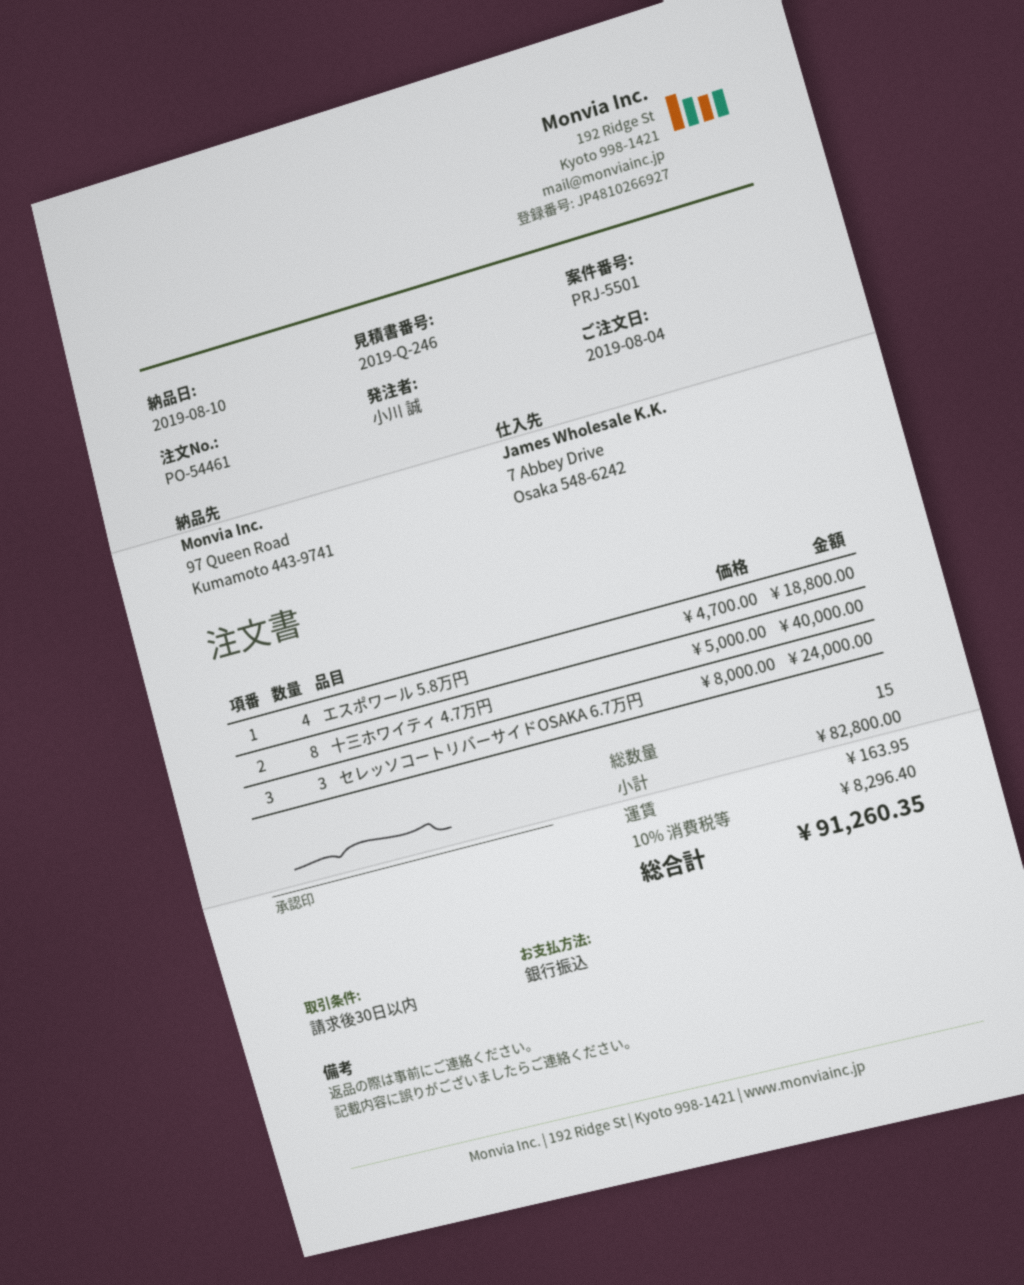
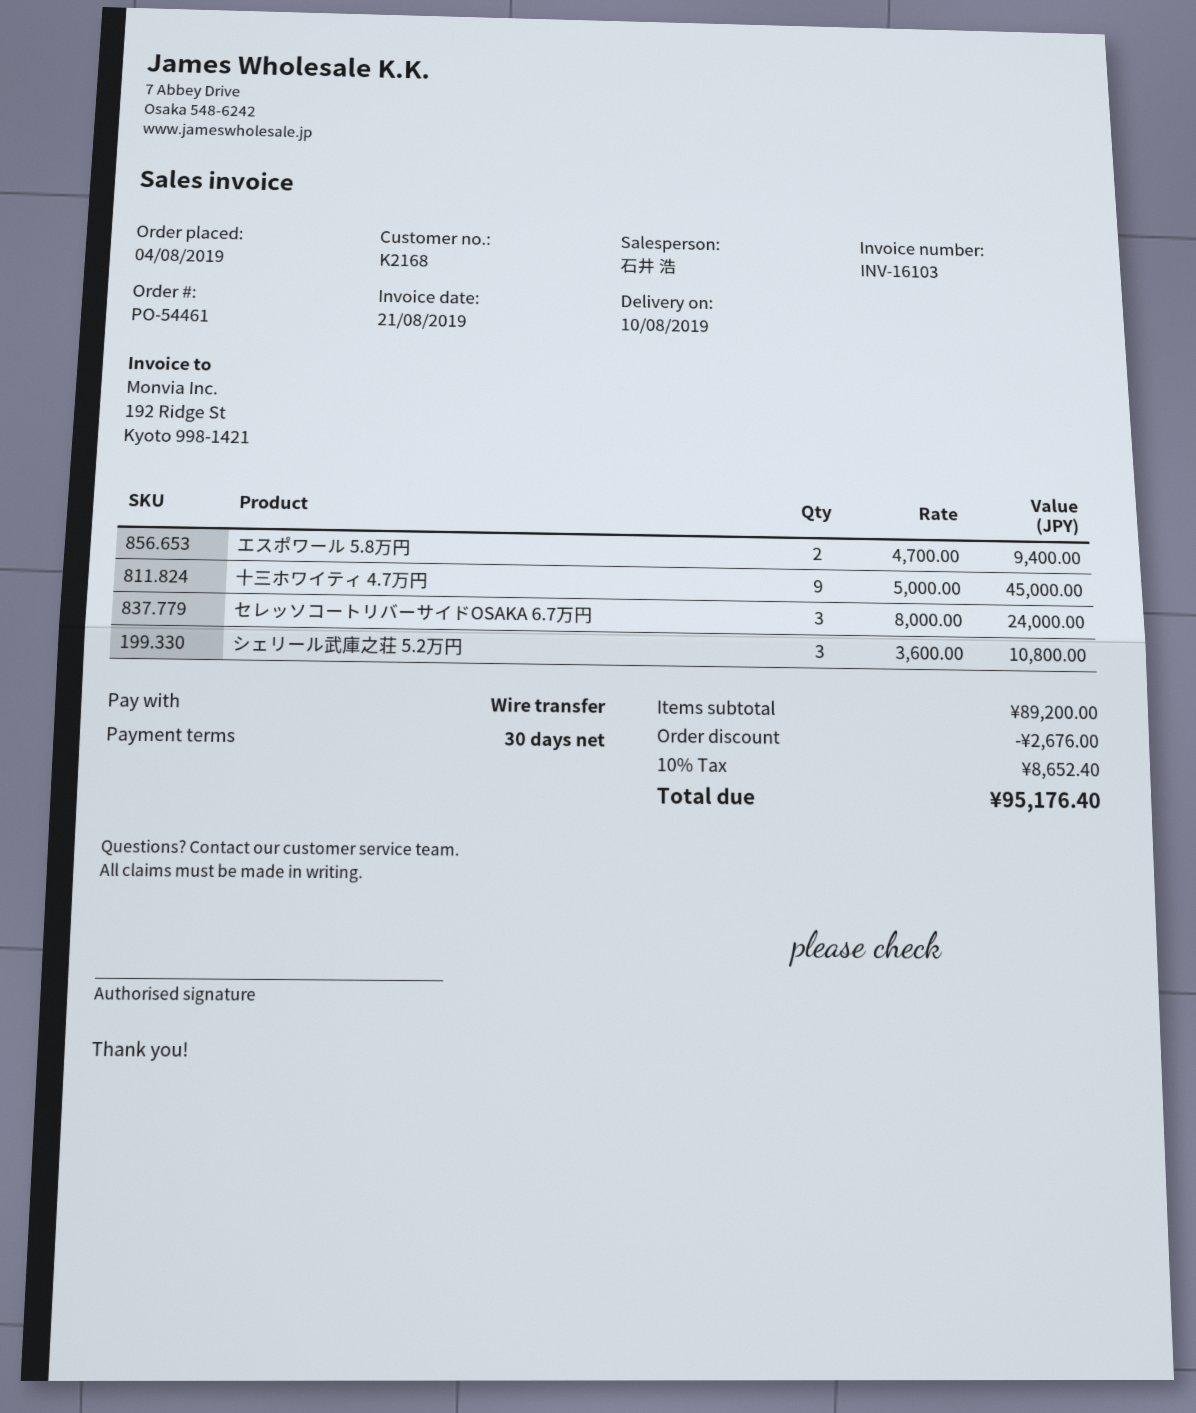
エスポワール 5.8万円: 4 x 4700.00 = 18800.00 -> 2 x 4700.00 = 9400.00
十三ホワイティ 4.7万円: 8 x 5000.00 = 40000.00 -> 9 x 5000.00 = 45000.00
シェリール武庫之荘 5.2万円: none -> 3 x 3600.00 = 10800.00
subtotal: 82800.00 -> 89200.00
discount: none -> 2676.00
shipping: 163.95 -> none
tax: 10% = 8296.40 -> 10% = 8652.40
total: 91260.35 -> 95176.40

